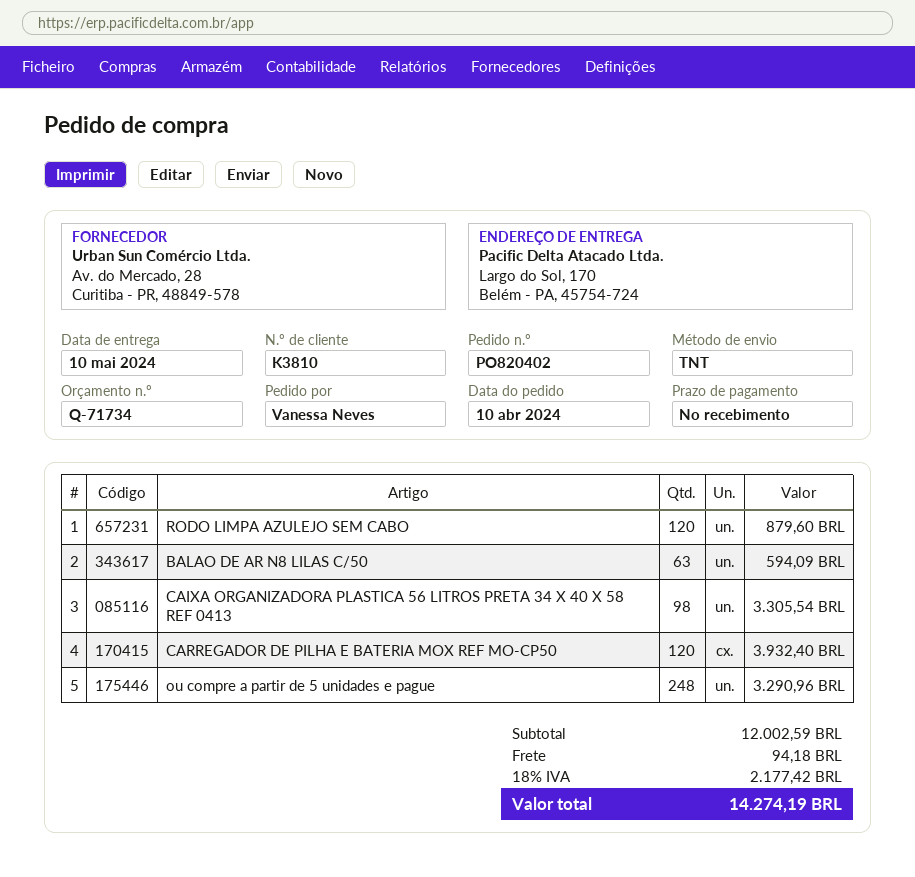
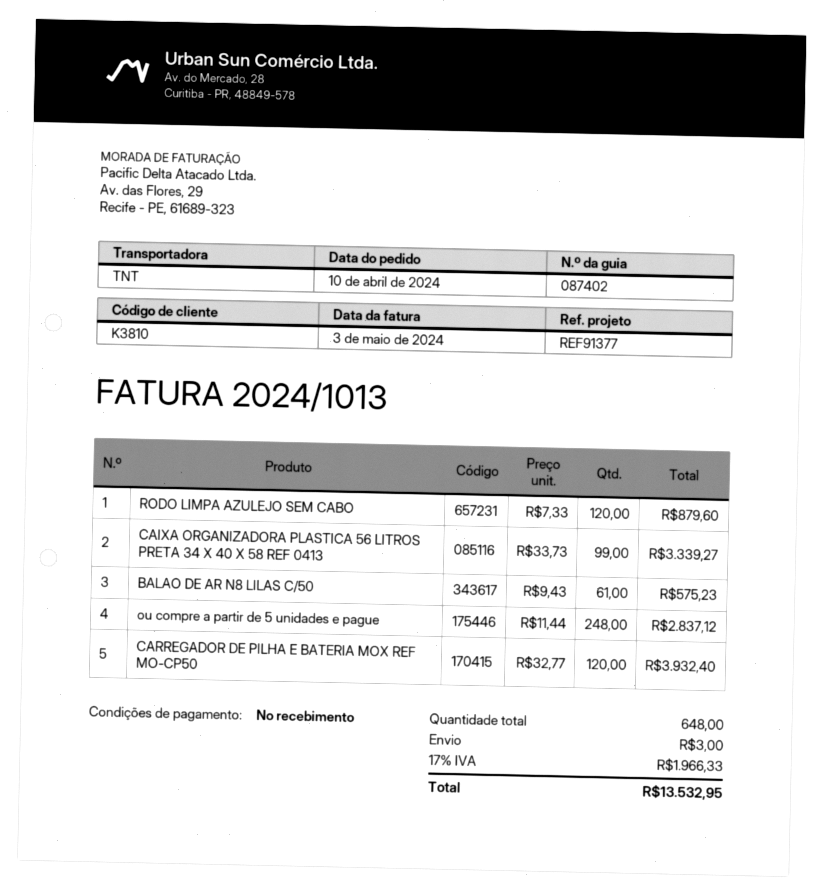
BALAO DE AR N8 LILAS C/50: 63 for 594.09 -> 61 for 575.23
CAIXA ORGANIZADORA PLASTICA 56 LITROS PRETA 34 X 40 X 58 REF 0413: 98 for 3305.54 -> 99 for 3339.27
ou compre a partir de 5 unidades e pague: 248 for 3290.96 -> 248 for 2837.12
shipping: 94.18 -> 3.00
tax: 18% = 2177.42 -> 17% = 1966.33
total: 14274.19 -> 13532.95

